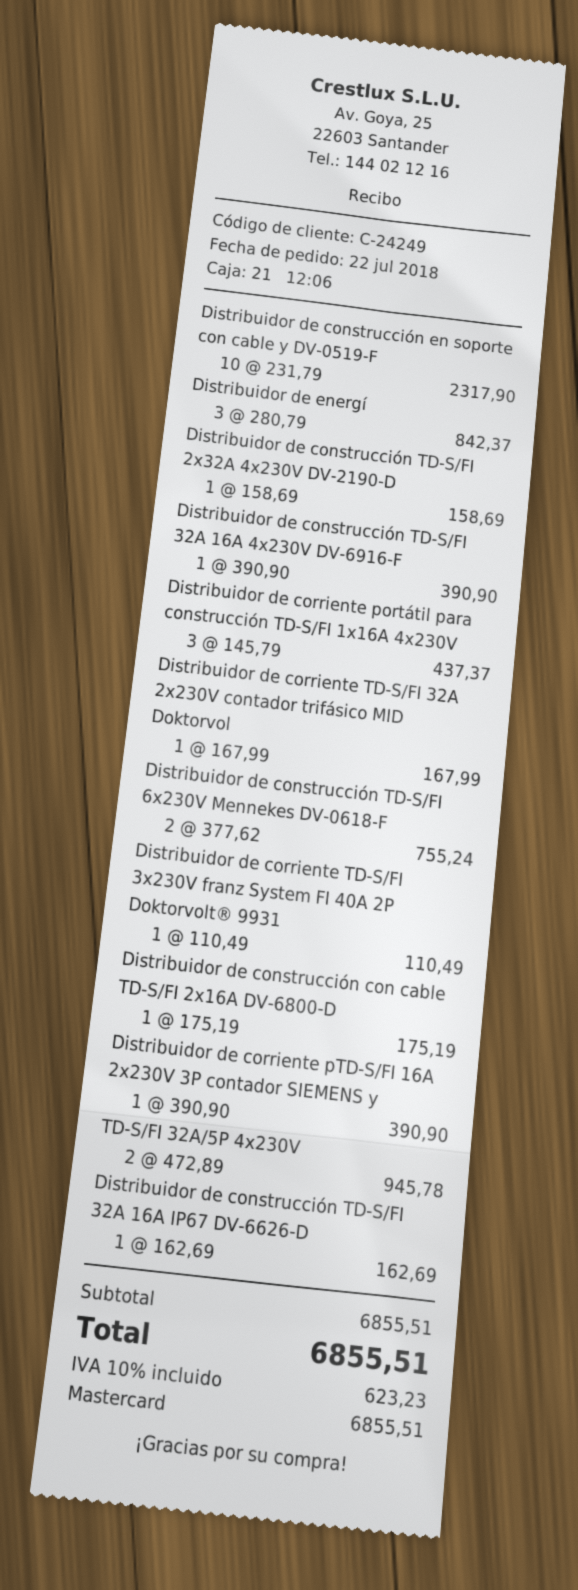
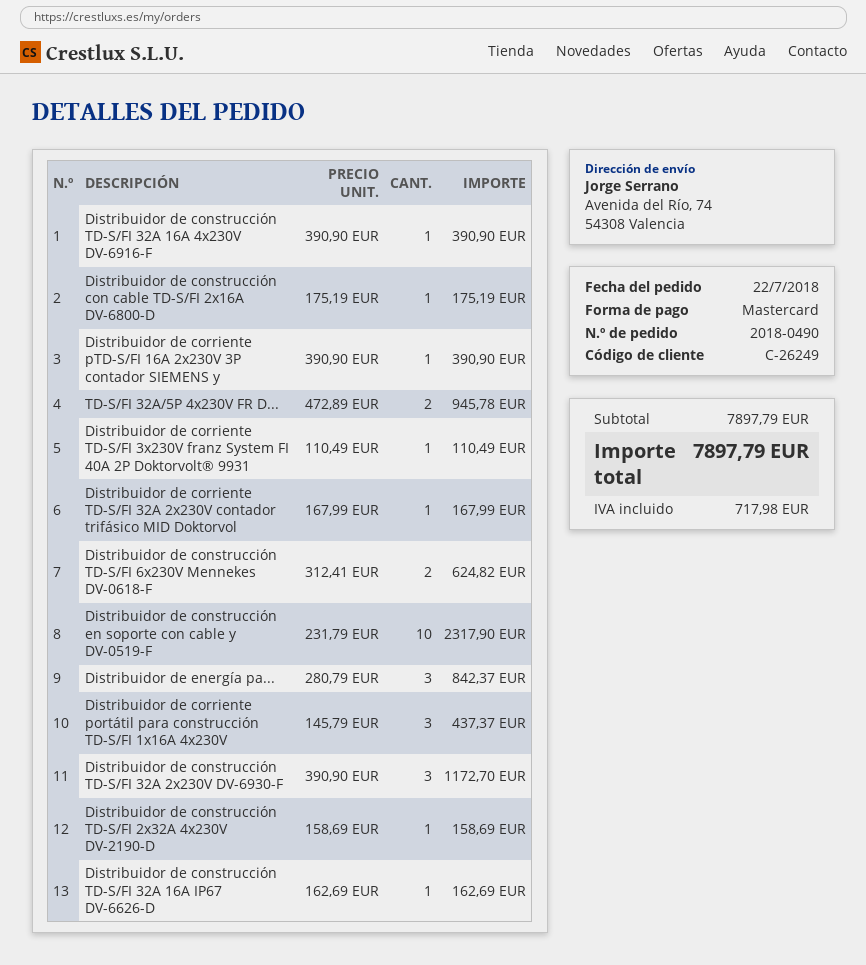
customer number: C-24249 -> C-26249
Distribuidor de construcción TD-S/FI 6x230V Mennekes DV-0618-F: 2 x 377.62 = 755.24 -> 2 x 312.41 = 624.82
Distribuidor de construcción TD-S/FI 32A 2x230V DV-6930-F: none -> 3 x 390.90 = 1172.70
subtotal: 6855.51 -> 7897.79
tax: 623.23 -> 717.98
total: 6855.51 -> 7897.79

